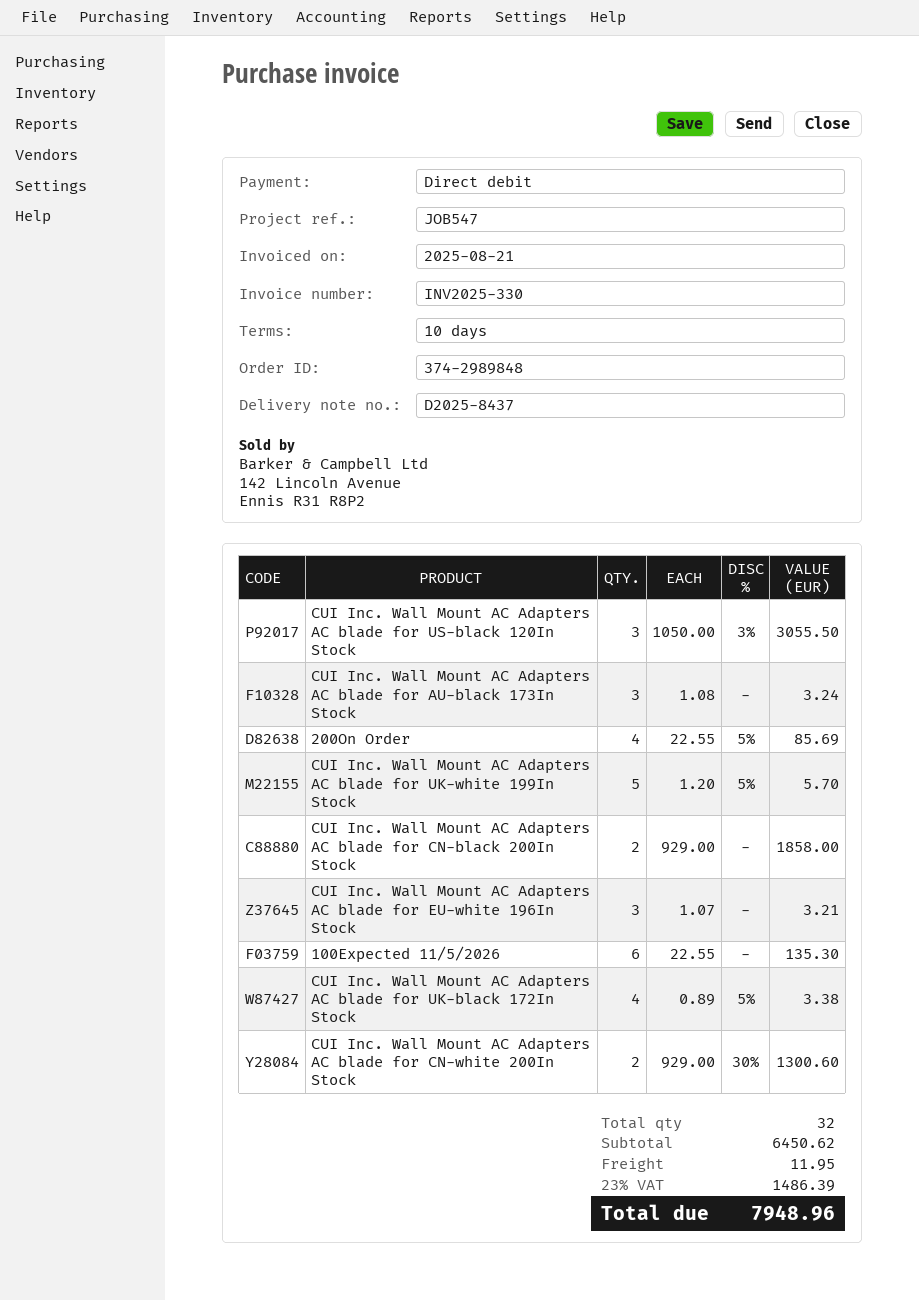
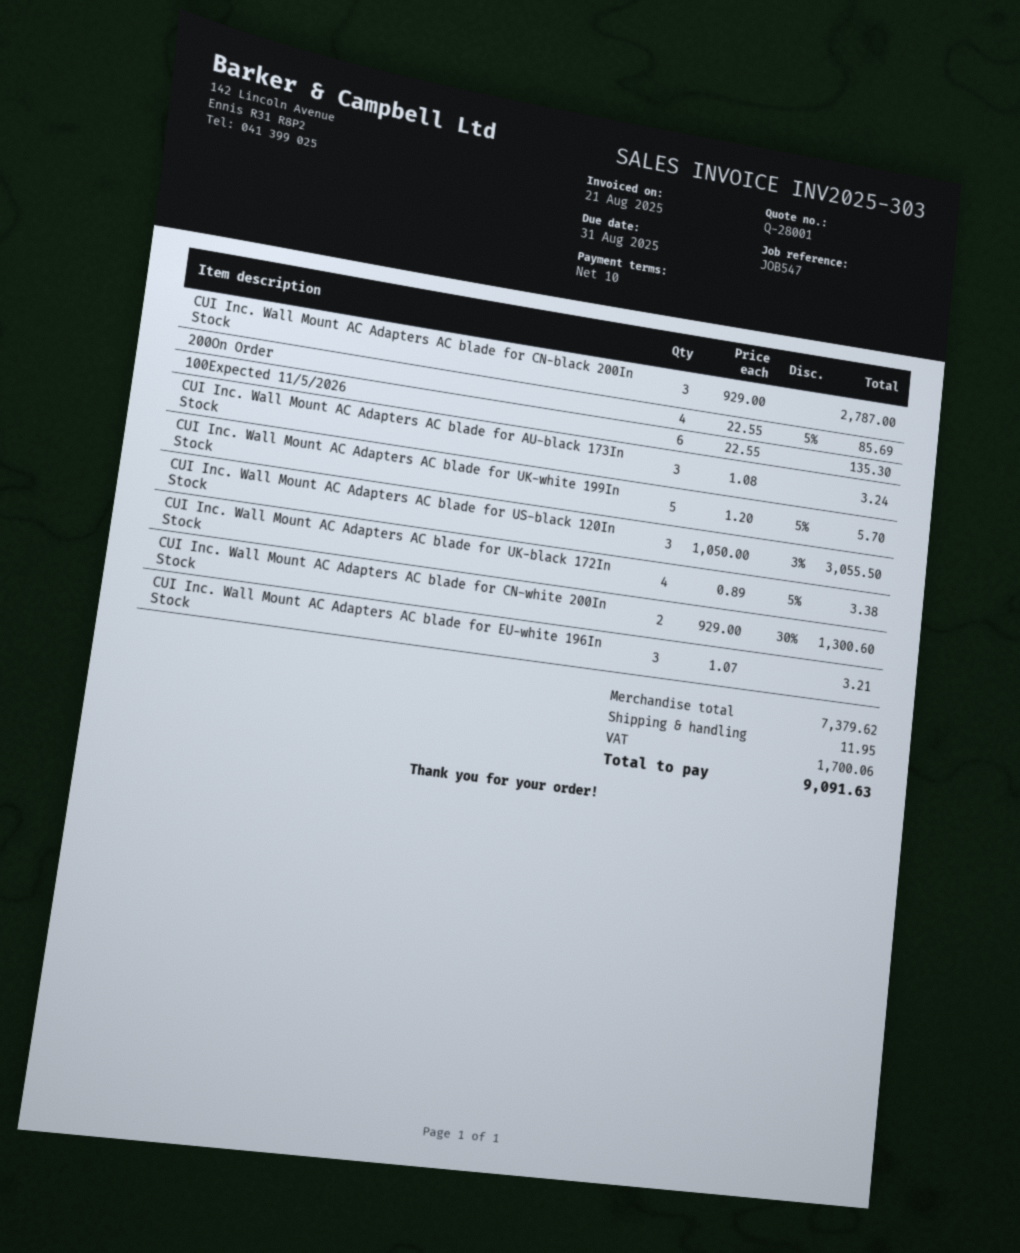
invoice number: INV2025-330 -> INV2025-303
CUI Inc. Wall Mount AC Adapters AC blade for CN-black 200In Stock: 2 x 929.00 = 1858.00 -> 3 x 929.00 = 2787.00
subtotal: 6450.62 -> 7379.62
tax: 1486.39 -> 1700.06
total: 7948.96 -> 9091.63

